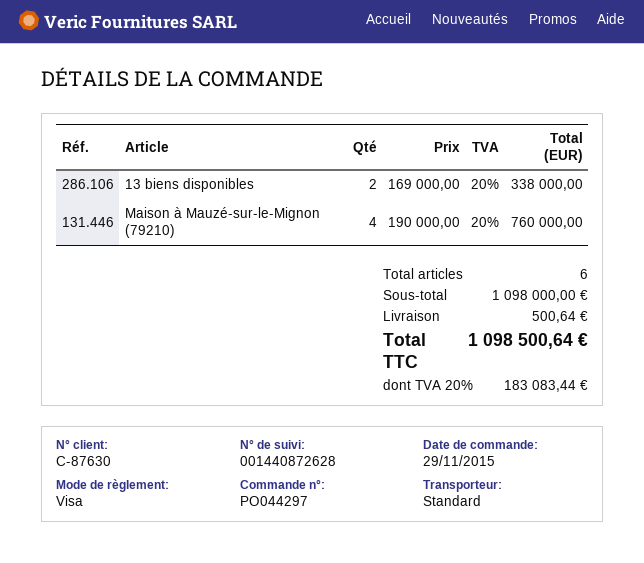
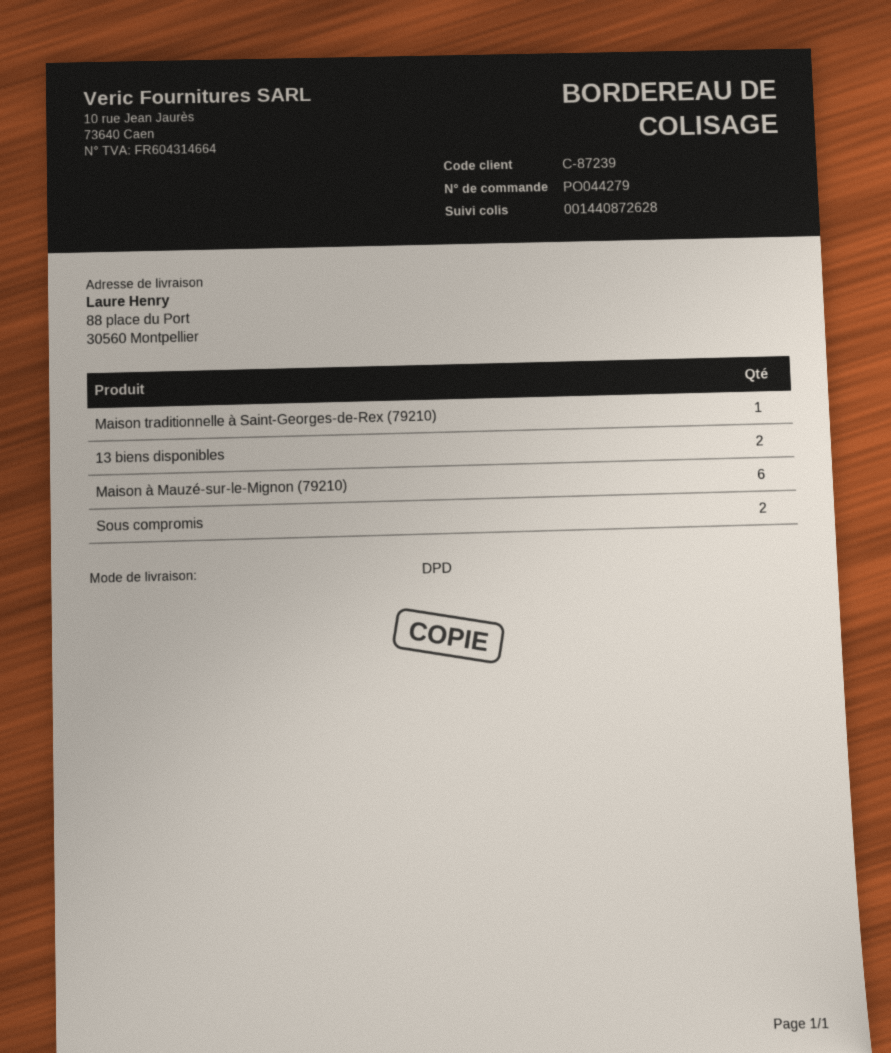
order number: PO044297 -> PO044279
customer number: C-87630 -> C-87239
shipping method: standard -> DPD
Maison à Mauzé-sur-le-Mignon (79210): 4 -> 6
Maison traditionnelle à Saint-Georges-de-Rex (79210): none -> 1
Sous compromis: none -> 2

